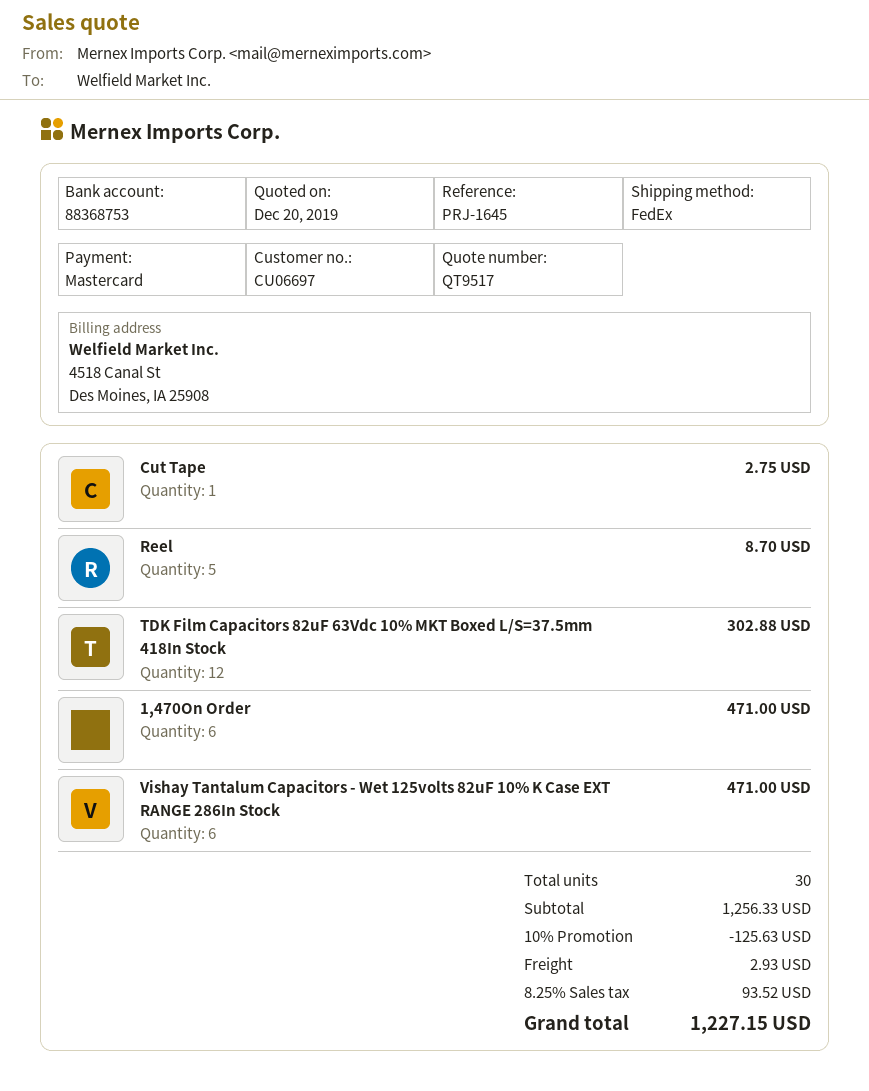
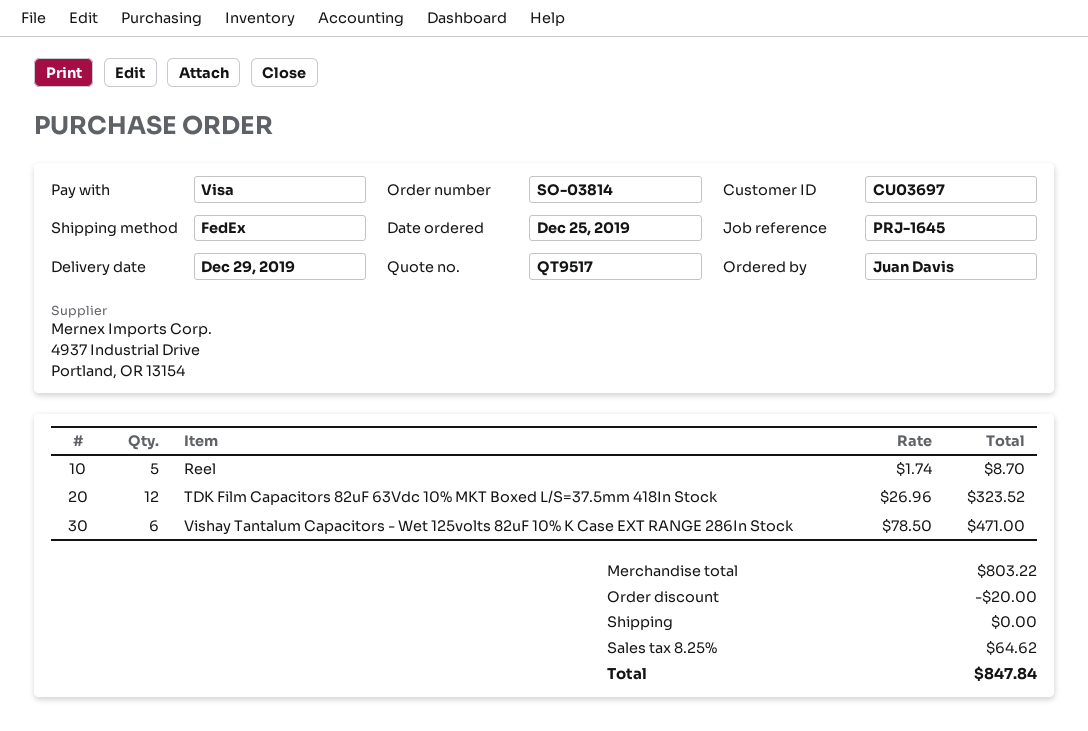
customer number: CU06697 -> CU03697
payment method: Mastercard -> Visa
Cut Tape: 1 for 2.75 -> none
TDK Film Capacitors 82uF 63Vdc 10% MKT Boxed L/S=37.5mm 418In Stock: 12 for 302.88 -> 12 for 323.52
1,470On Order: 6 for 471.00 -> none
subtotal: 1256.33 -> 803.22
discount: 125.63 -> 20.00
shipping: 2.93 -> 0.00
tax: 8.25% = 93.52 -> 8.25% = 64.62
total: 1227.15 -> 847.84

